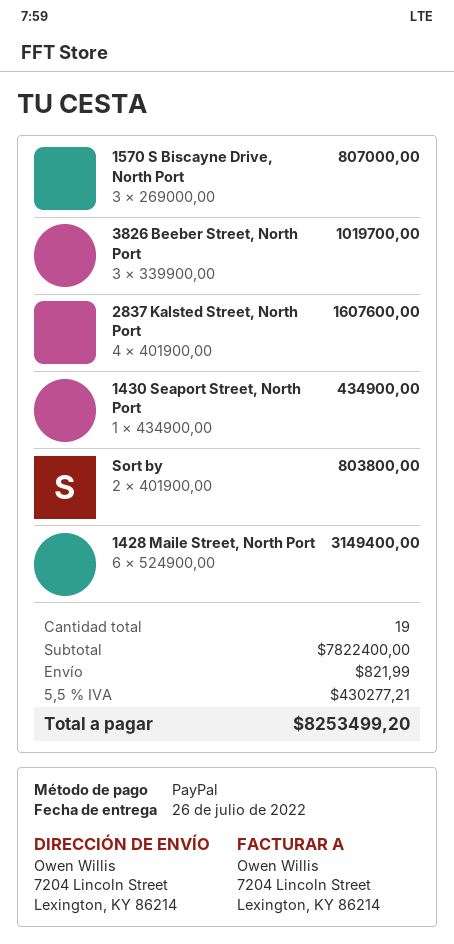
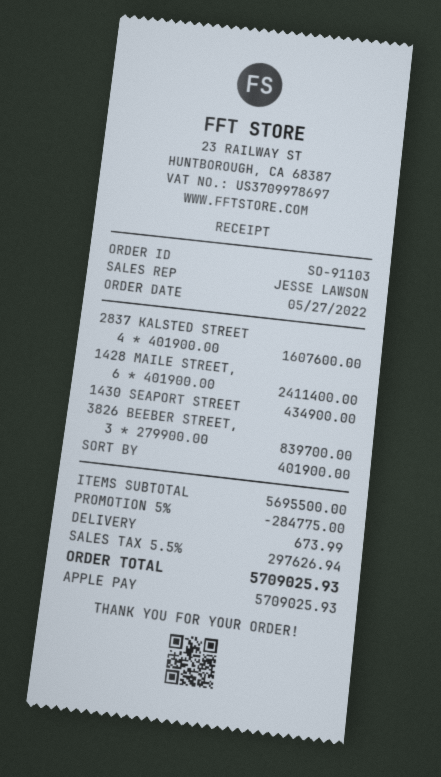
payment method: PayPal -> Apple Pay
1570 S Biscayne Drive, North Port: 3 x 269000.00 = 807000.00 -> none
3826 Beeber Street, North Port: 3 x 339900.00 = 1019700.00 -> 3 x 279900.00 = 839700.00
Sort by: 2 x 401900.00 = 803800.00 -> 1 x 401900.00 = 401900.00
1428 Maile Street, North Port: 6 x 524900.00 = 3149400.00 -> 6 x 401900.00 = 2411400.00
subtotal: 7822400.00 -> 5695500.00
discount: none -> 5% = 284775.00
shipping: 821.99 -> 673.99
tax: 5.5% = 430277.21 -> 5.5% = 297626.94
total: 8253499.20 -> 5709025.93

